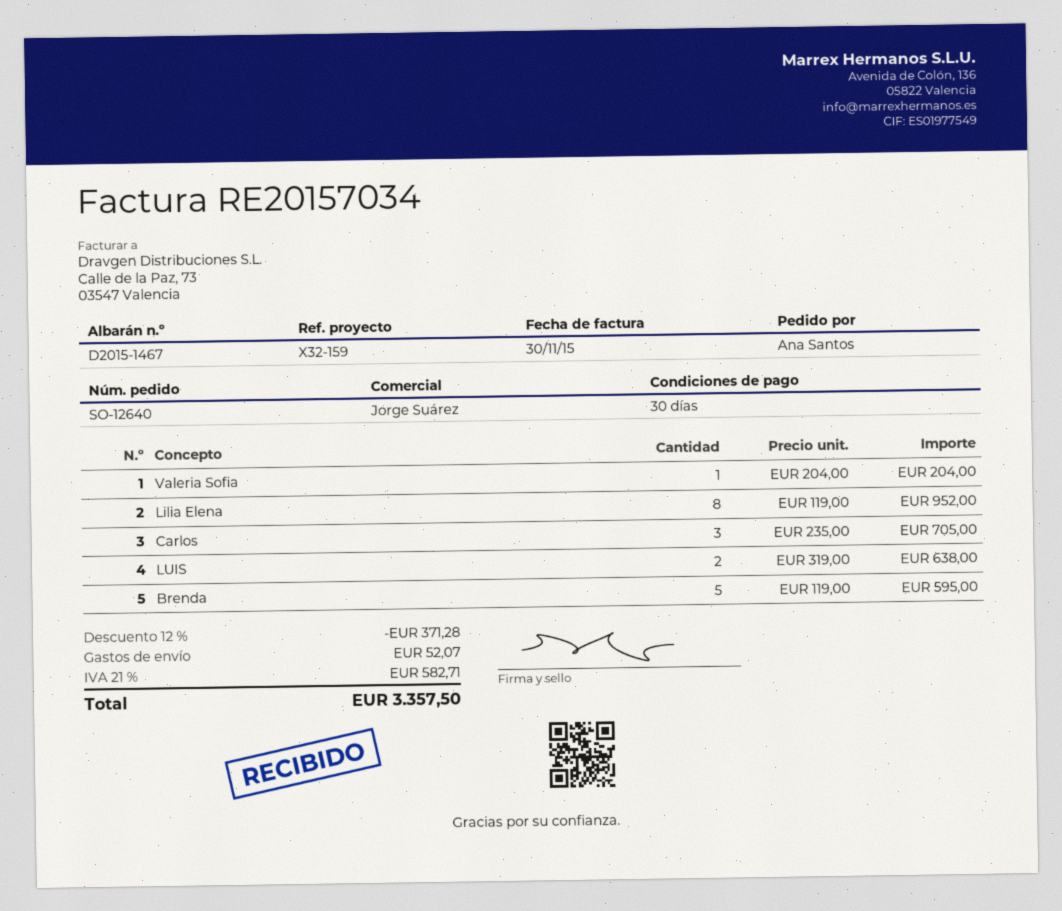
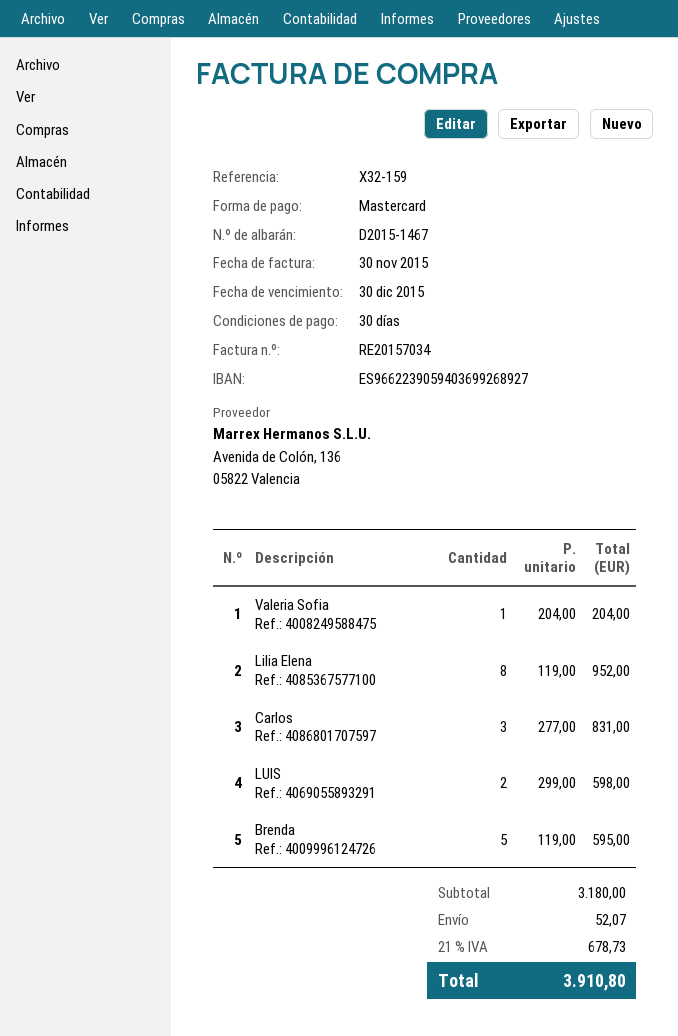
Carlos: 3 x 235.00 = 705.00 -> 3 x 277.00 = 831.00
LUIS: 2 x 319.00 = 638.00 -> 2 x 299.00 = 598.00
discount: 12% = 371.28 -> none
tax: 21% = 582.71 -> 21% = 678.73
total: 3357.50 -> 3910.80

